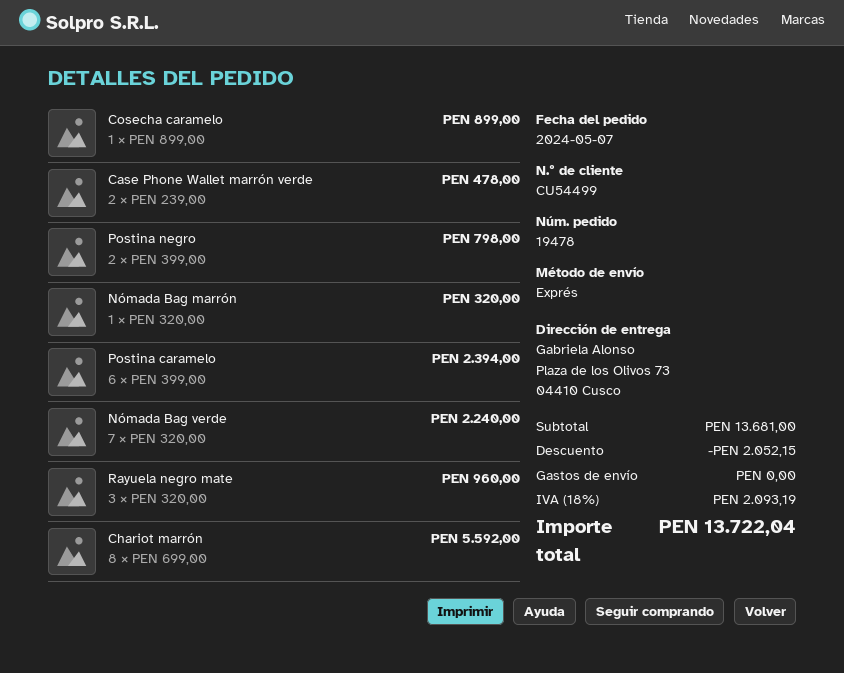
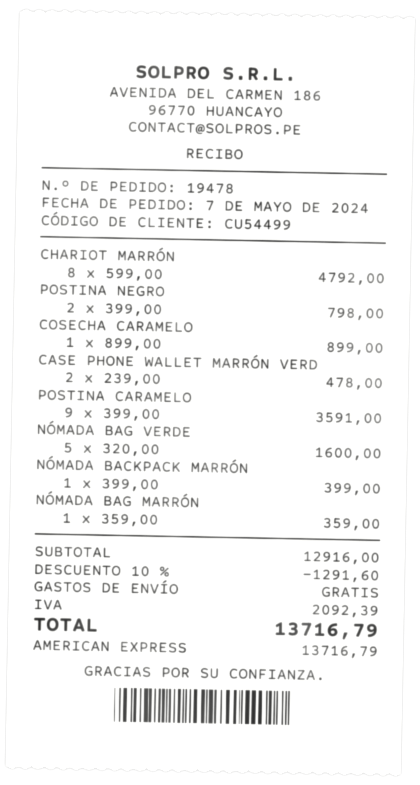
Nómada Bag marrón: 1 x 320.00 = 320.00 -> 1 x 359.00 = 359.00
Postina caramelo: 6 x 399.00 = 2394.00 -> 9 x 399.00 = 3591.00
Nómada Bag verde: 7 x 320.00 = 2240.00 -> 5 x 320.00 = 1600.00
Rayuela negro mate: 3 x 320.00 = 960.00 -> none
Chariot marrón: 8 x 699.00 = 5592.00 -> 8 x 599.00 = 4792.00
NÓMADA BACKPACK MARRÓN: none -> 1 x 399.00 = 399.00
subtotal: 13681.00 -> 12916.00
discount: 2052.15 -> 1291.60
tax: 2093.19 -> 2092.39
total: 13722.04 -> 13716.79

